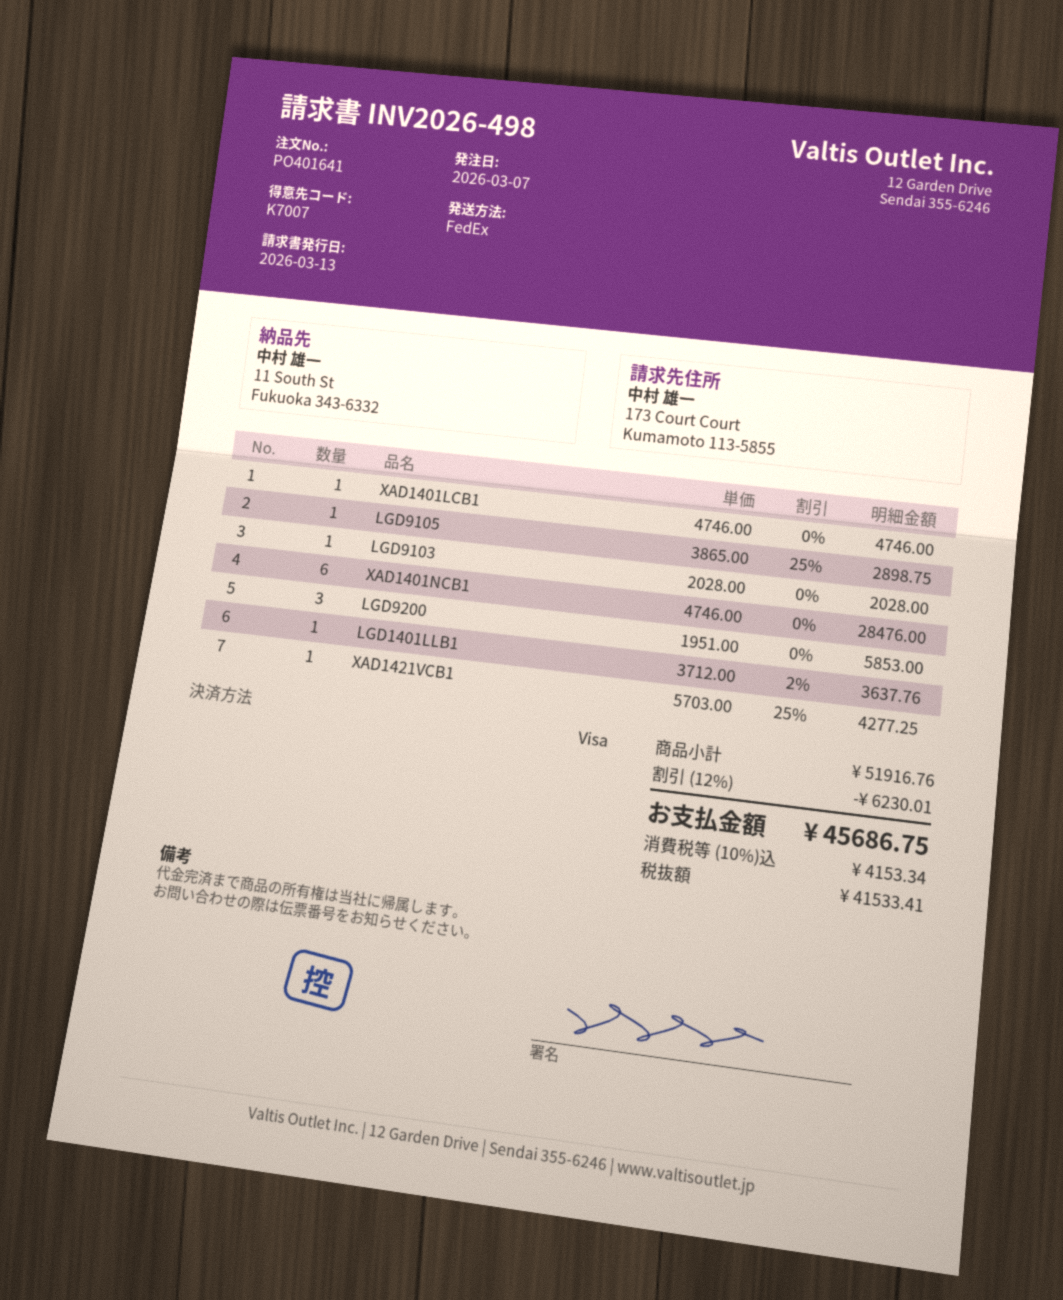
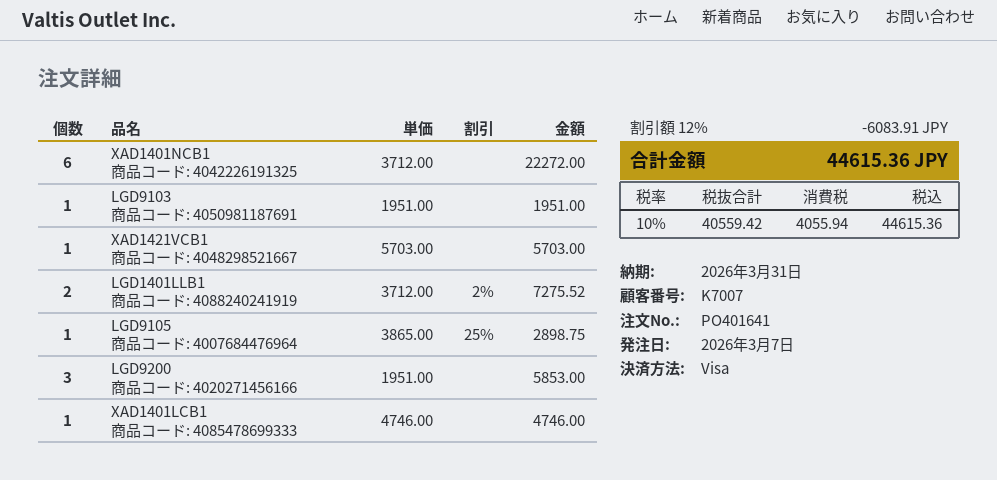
LGD9103: 1 x 2028.00 = 2028.00 -> 1 x 1951.00 = 1951.00
XAD1401NCB1: 6 x 4746.00 = 28476.00 -> 6 x 3712.00 = 22272.00
LGD1401LLB1: 1 x 3712.00 - 2% = 3637.76 -> 2 x 3712.00 - 2% = 7275.52
XAD1421VCB1: 1 x 5703.00 - 25% = 4277.25 -> 1 x 5703.00 = 5703.00
discount: 12% = 6230.01 -> 12% = 6083.91
net: 41533.41 -> 40559.42
tax: 10% = 4153.34 -> 10% = 4055.94
total: 45686.75 -> 44615.36

